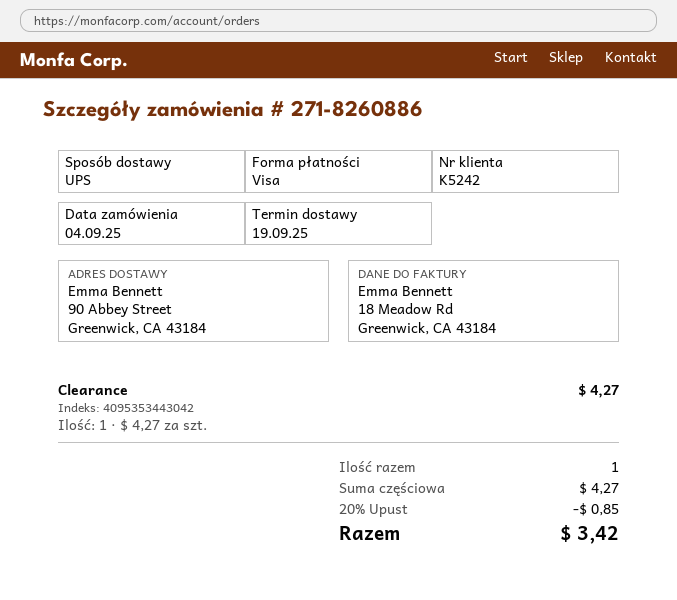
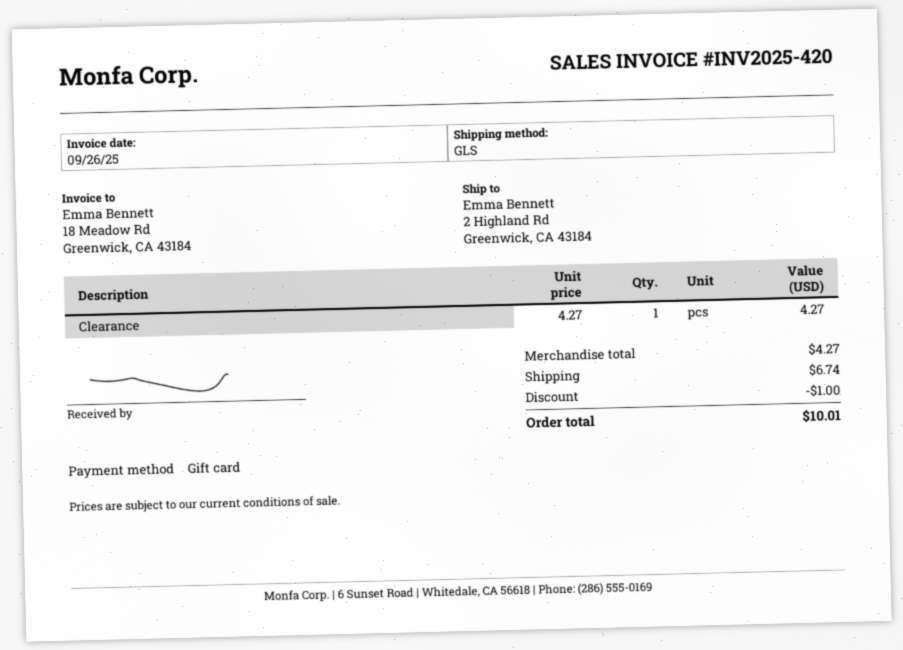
payment method: Visa -> gift card
shipping method: UPS -> GLS
ship to: 90 Abbey Street, Greenwick, CA 43184 -> 2 Highland Rd, Greenwick, CA 43184
discount: 0.85 -> 1.00
shipping: none -> 6.74
total: 3.42 -> 10.01

